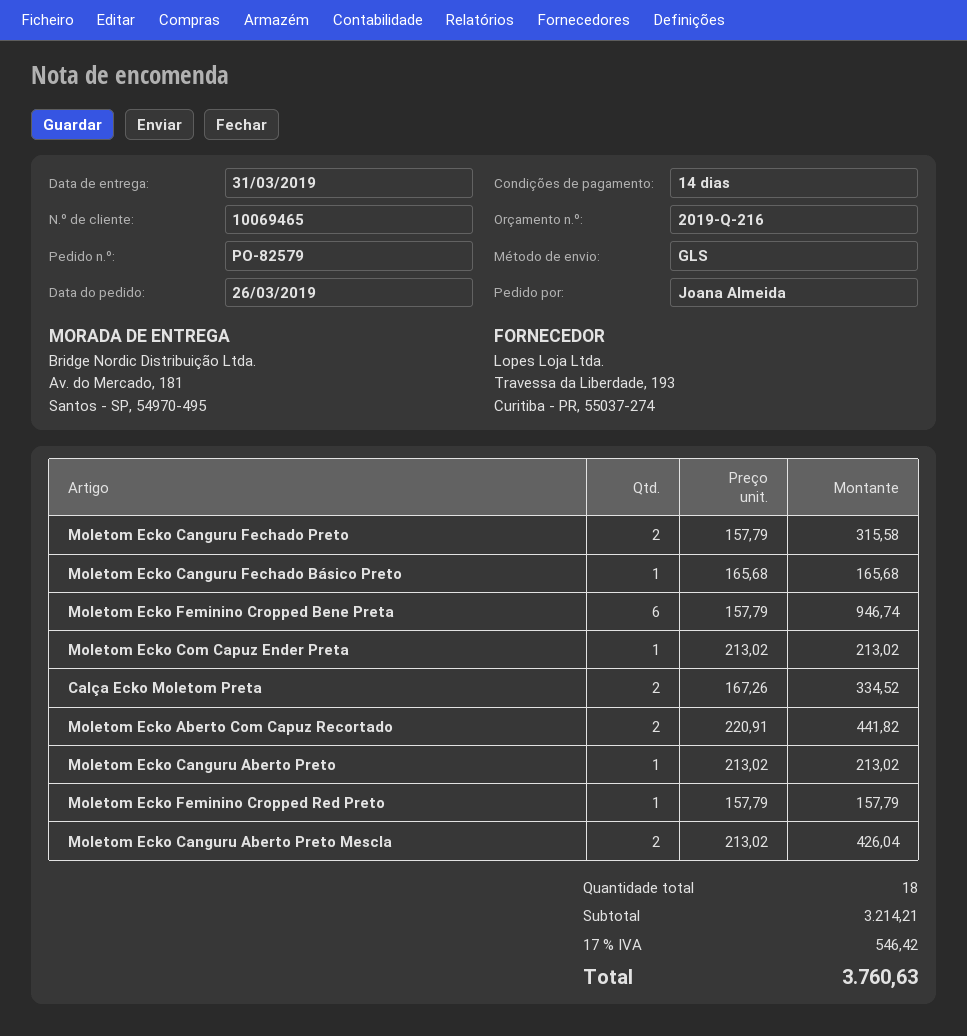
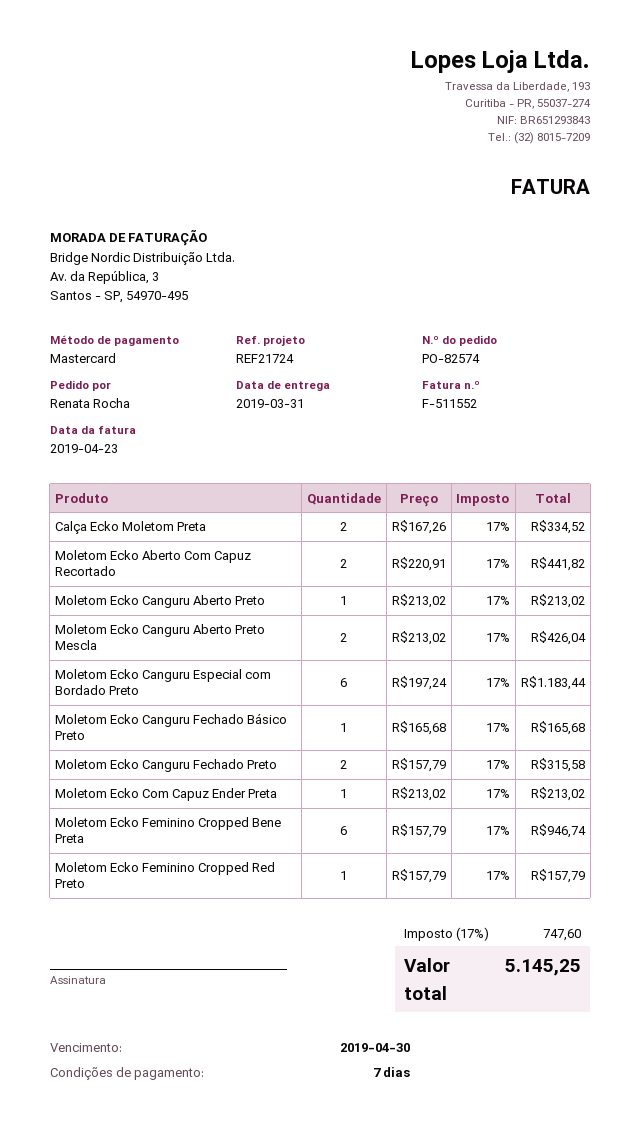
order number: PO-82579 -> PO-82574
payment terms: 14 days -> 7 days
ordered by: Joana Almeida -> Renata Rocha
Moletom Ecko Canguru Especial com Bordado Preto: none -> 6 x 197.24 = 1183.44
tax: 17% = 546.42 -> 17% = 747.60
total: 3760.63 -> 5145.25

